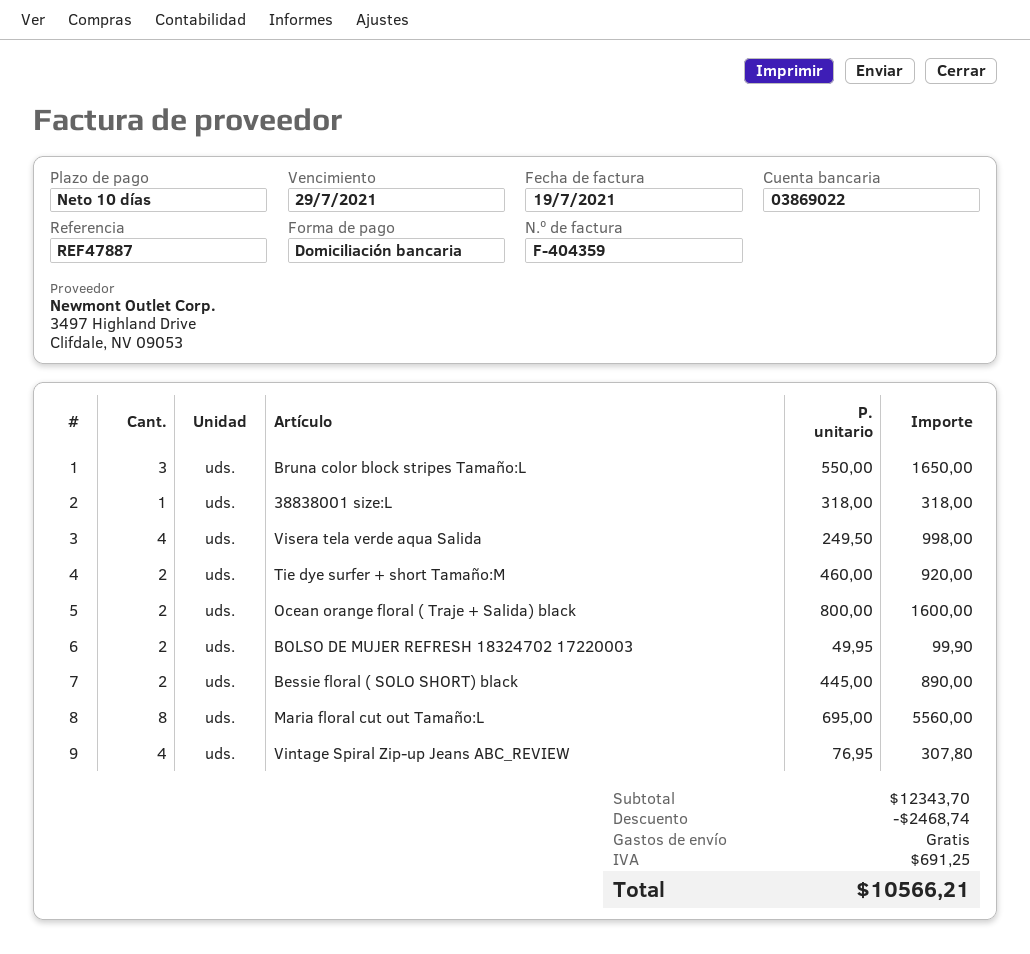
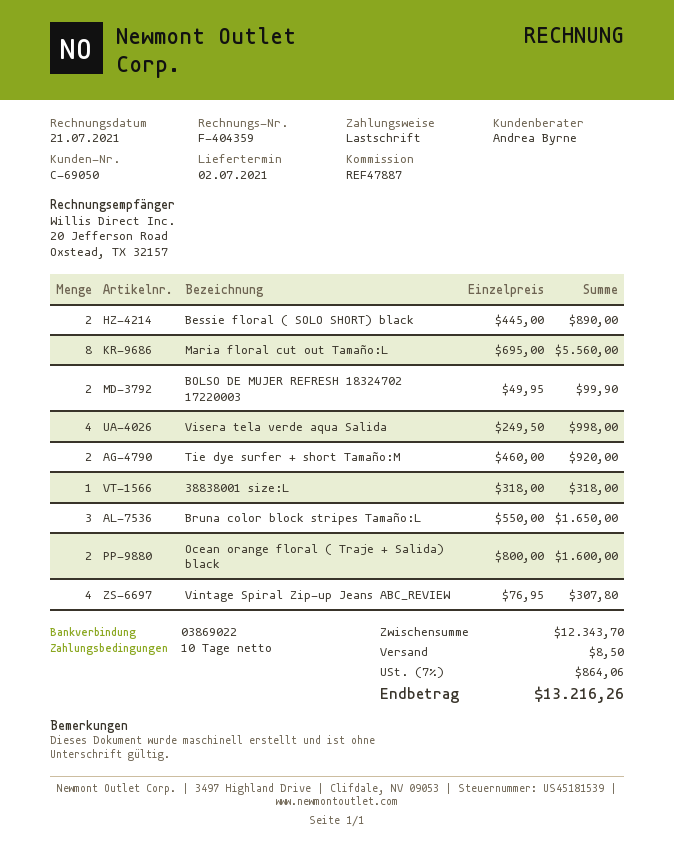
invoice date: 2021-07-19 -> 2021-07-21
discount: 2468.74 -> none
shipping: 0.00 -> 8.50
tax: 691.25 -> 864.06
total: 10566.21 -> 13216.26

